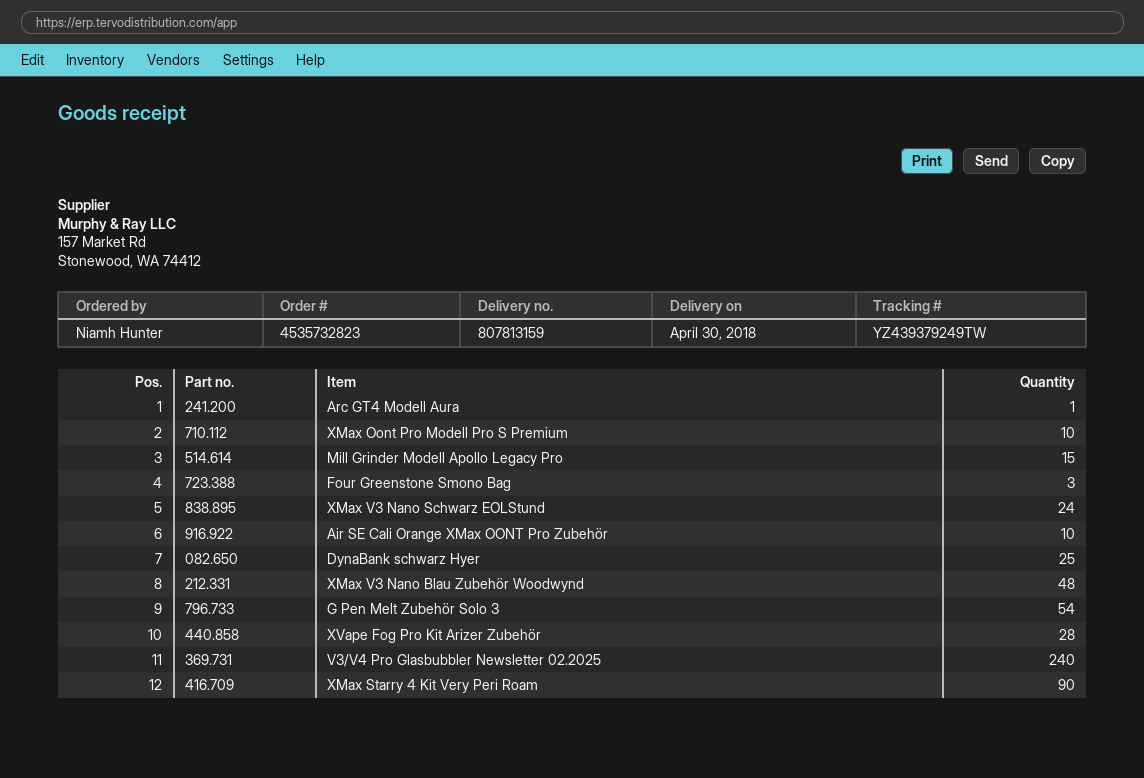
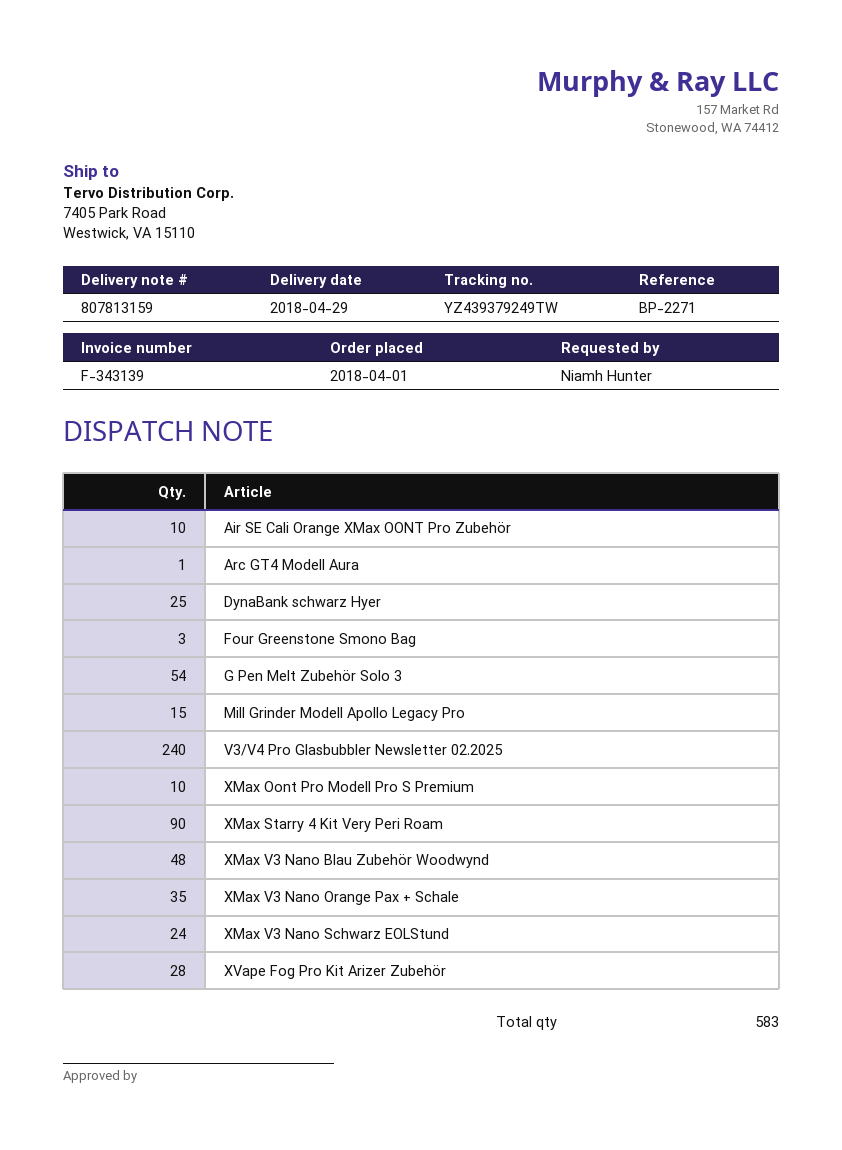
delivery date: 2018-04-30 -> 2018-04-29
XMax V3 Nano Orange Pax + Schale: none -> 35

